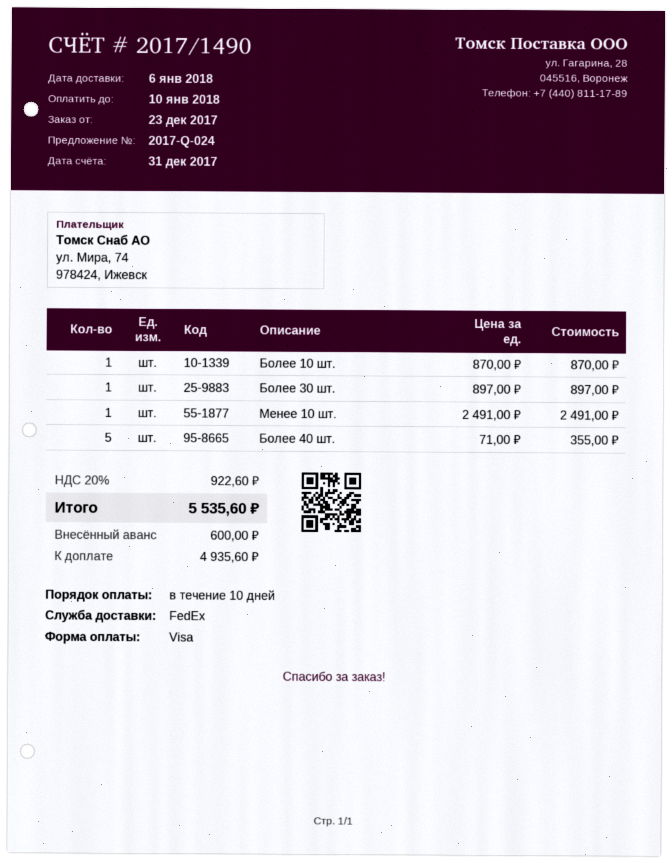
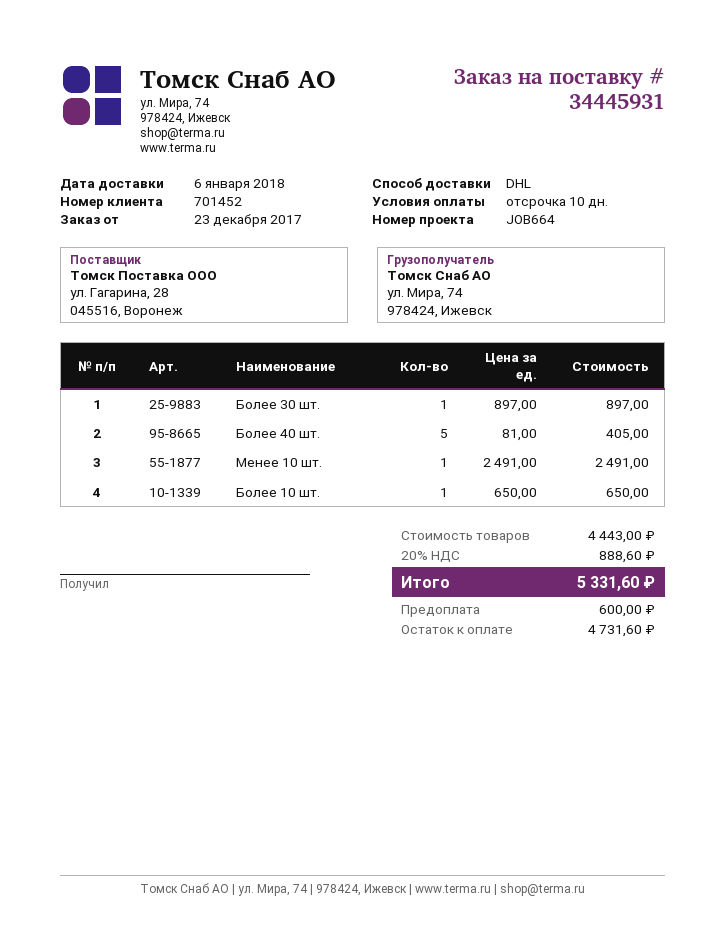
shipping method: FedEx -> DHL
Более 10 шт.: 1 x 870.00 = 870.00 -> 1 x 650.00 = 650.00
Более 40 шт.: 5 x 71.00 = 355.00 -> 5 x 81.00 = 405.00
tax: 20% = 922.60 -> 20% = 888.60
total: 5535.60 -> 5331.60
balance: 4935.60 -> 4731.60

